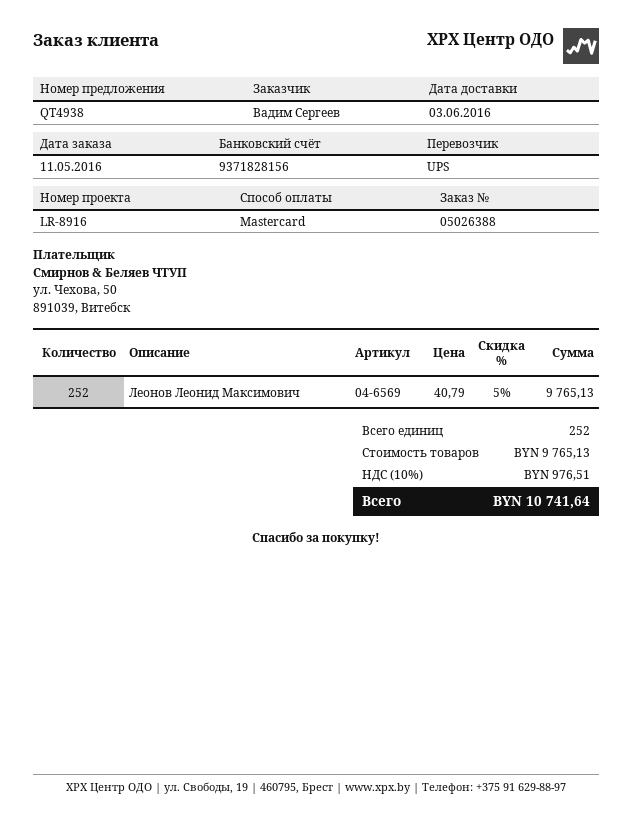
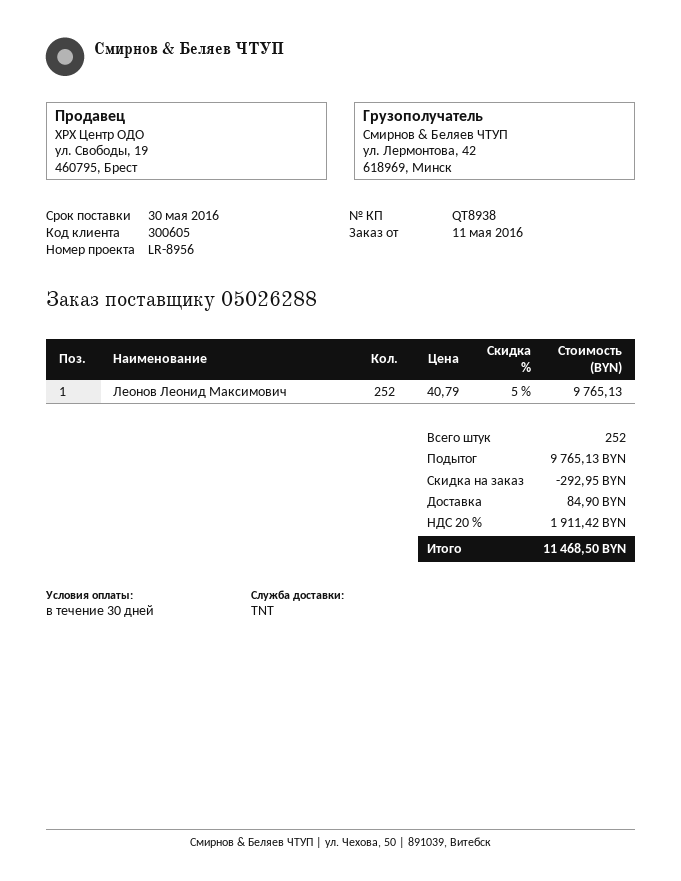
quote number: QT4938 -> QT8938
order number: 05026388 -> 05026288
delivery date: 2016-06-03 -> 2016-05-30
reference: LR-8916 -> LR-8956
shipping method: UPS -> TNT
discount: none -> 292.95
shipping: none -> 84.90
tax: 10% = 976.51 -> 20% = 1911.42
total: 10741.64 -> 11468.50

